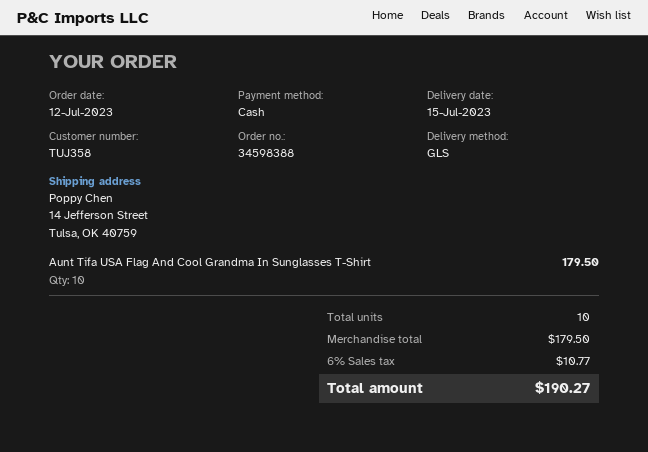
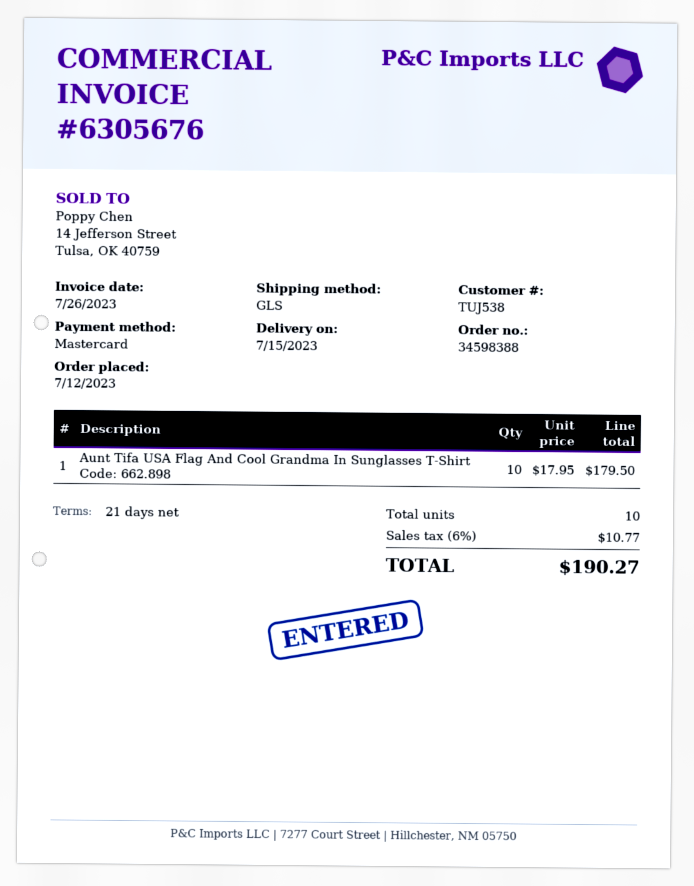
customer number: TUJ358 -> TUJ538
payment method: cash -> Mastercard

